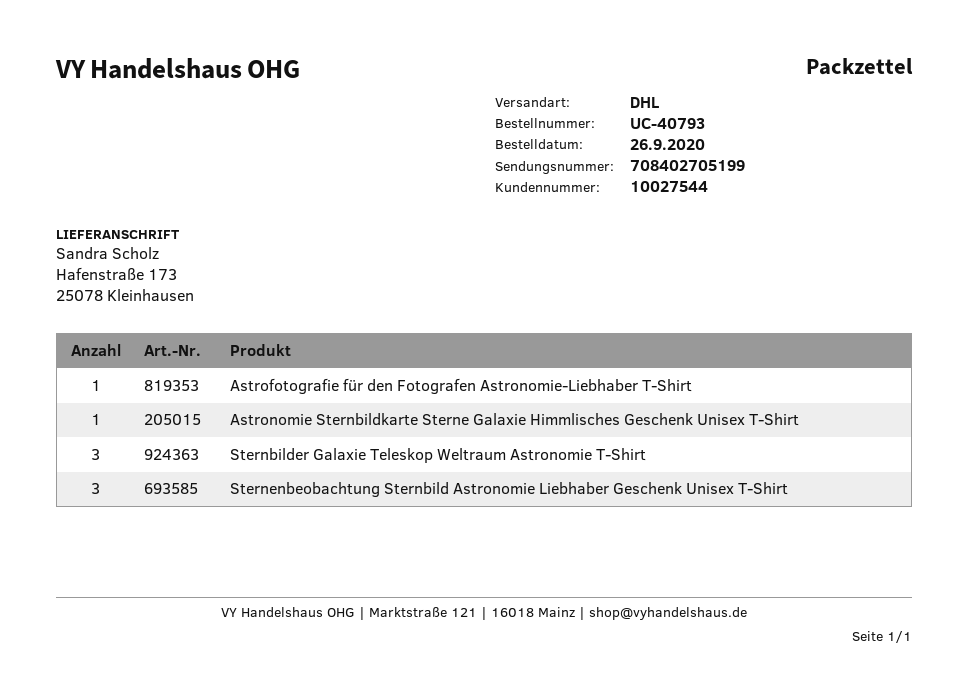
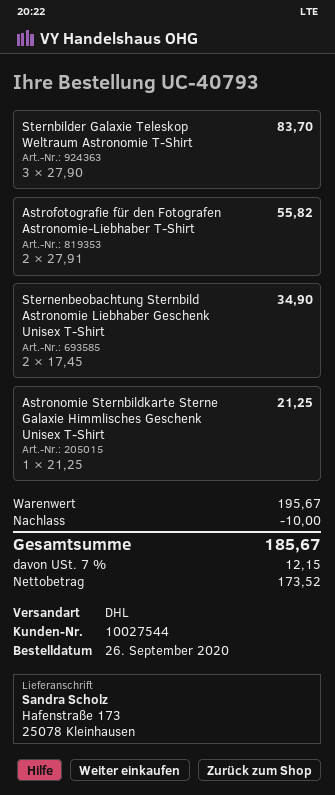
Astrofotografie für den Fotografen Astronomie-Liebhaber T-Shirt: 1 -> 2
Sternenbeobachtung Sternbild Astronomie Liebhaber Geschenk Unisex T-Shirt: 3 -> 2

